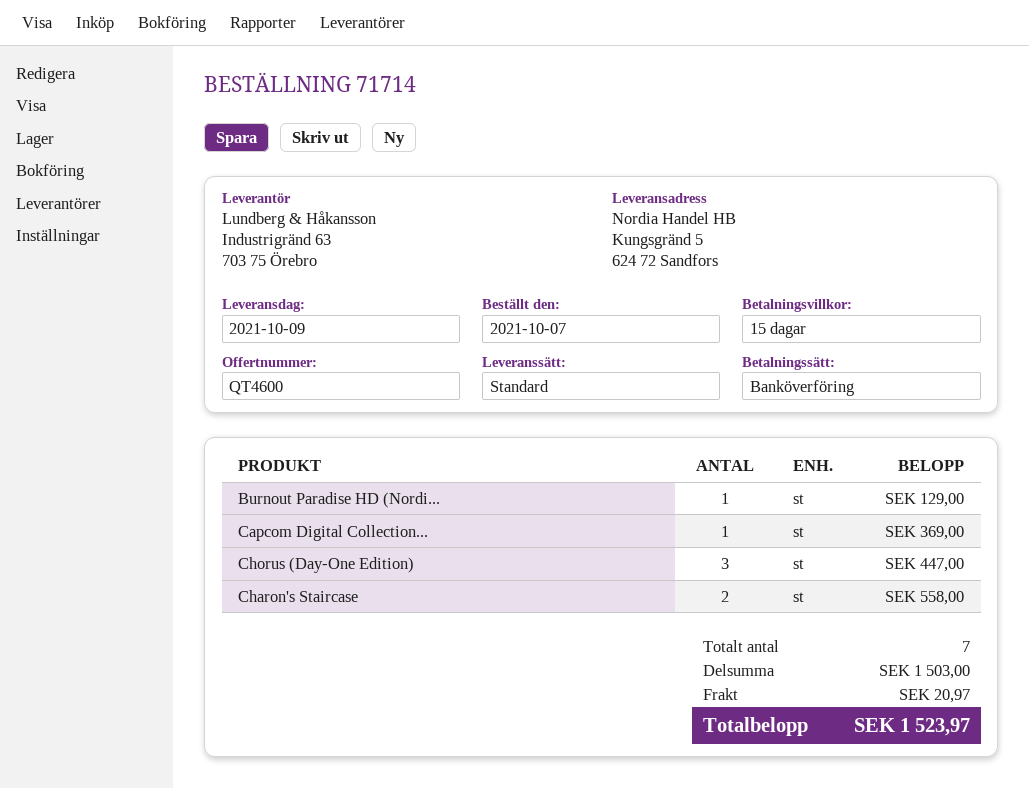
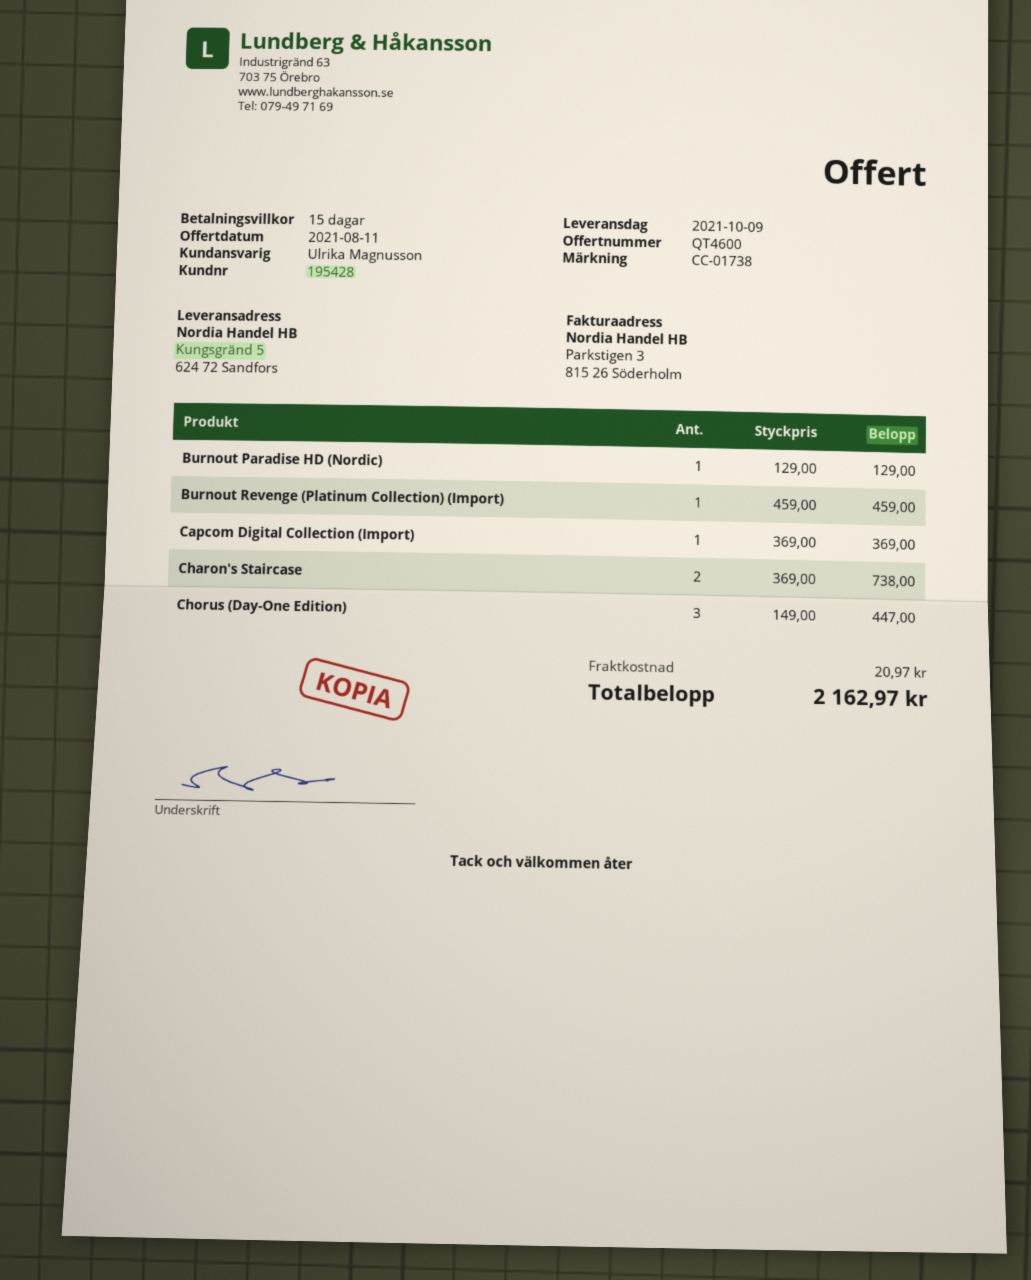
Charon's Staircase: 2 for 558.00 -> 2 for 738.00
Burnout Revenge (Platinum Collection) (Import): none -> 1 for 459.00
total: 1523.97 -> 2162.97

